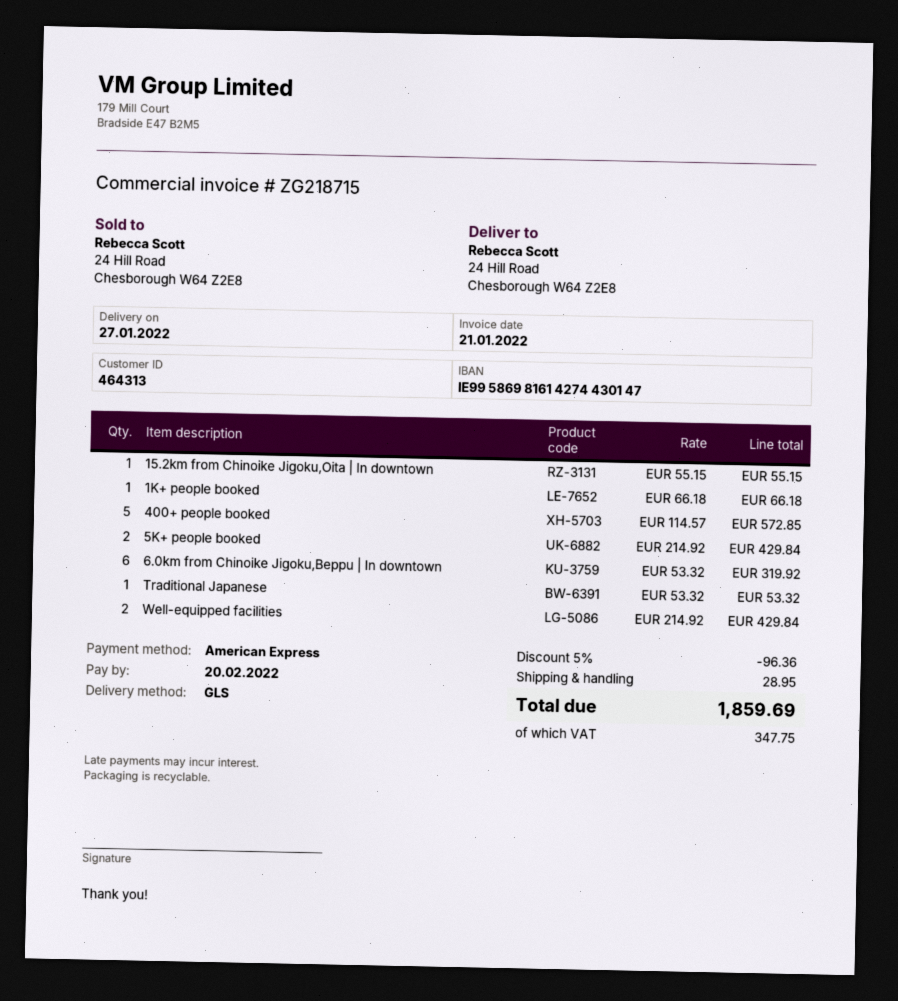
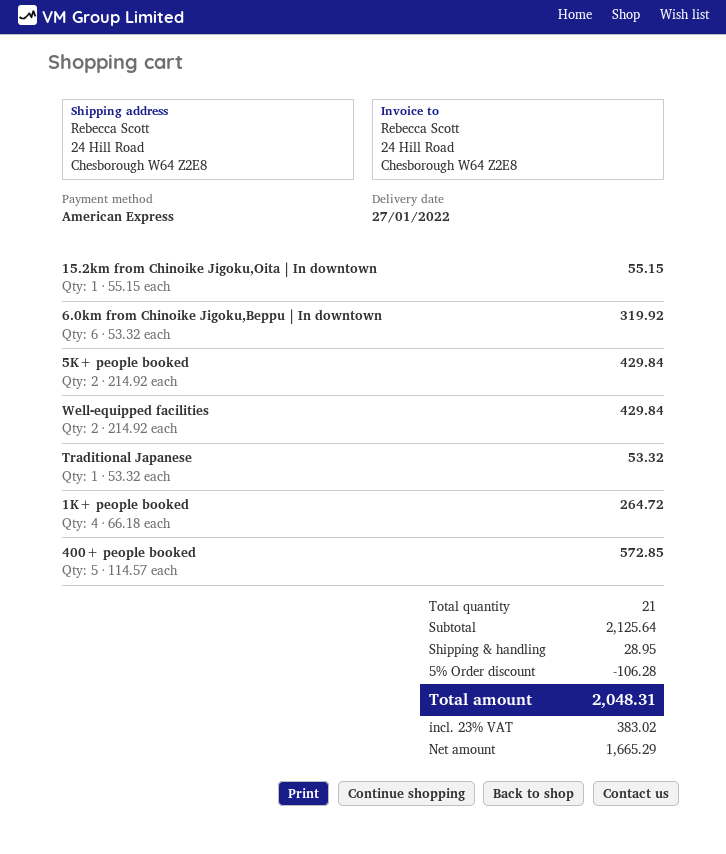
1K+ people booked: 1 x 66.18 = 66.18 -> 4 x 66.18 = 264.72
discount: 5% = 96.36 -> 5% = 106.28
tax: 347.75 -> 383.02
total: 1859.69 -> 2048.31

